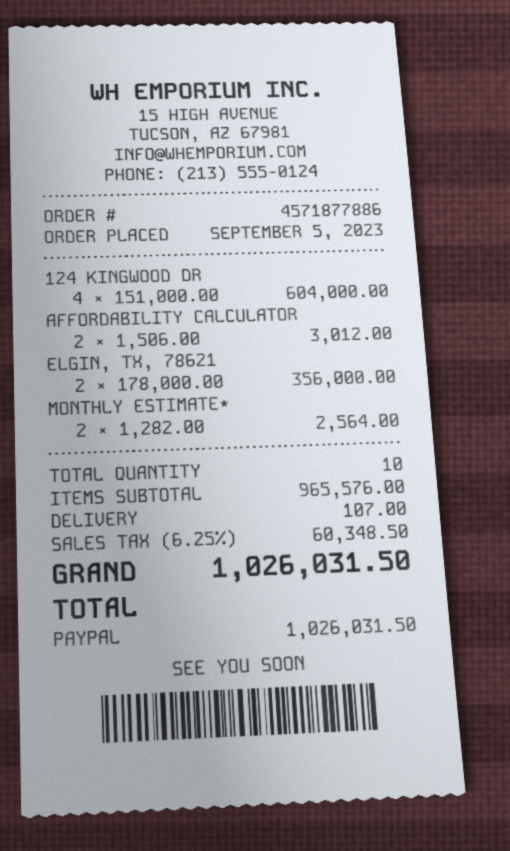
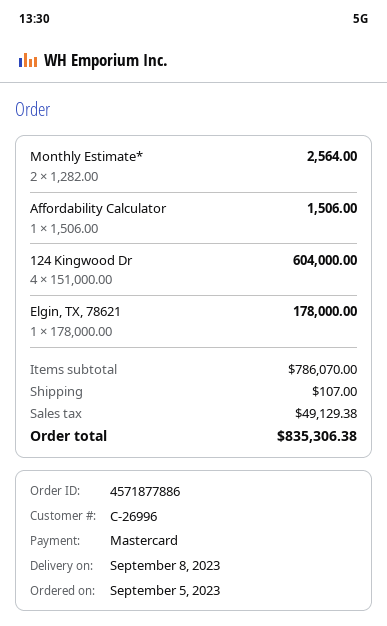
payment method: PayPal -> Mastercard
AFFORDABILITY CALCULATOR: 2 x 1506.00 = 3012.00 -> 1 x 1506.00 = 1506.00
ELGIN, TX, 78621: 2 x 178000.00 = 356000.00 -> 1 x 178000.00 = 178000.00
subtotal: 965576.00 -> 786070.00
tax: 60348.50 -> 49129.38
total: 1026031.50 -> 835306.38

